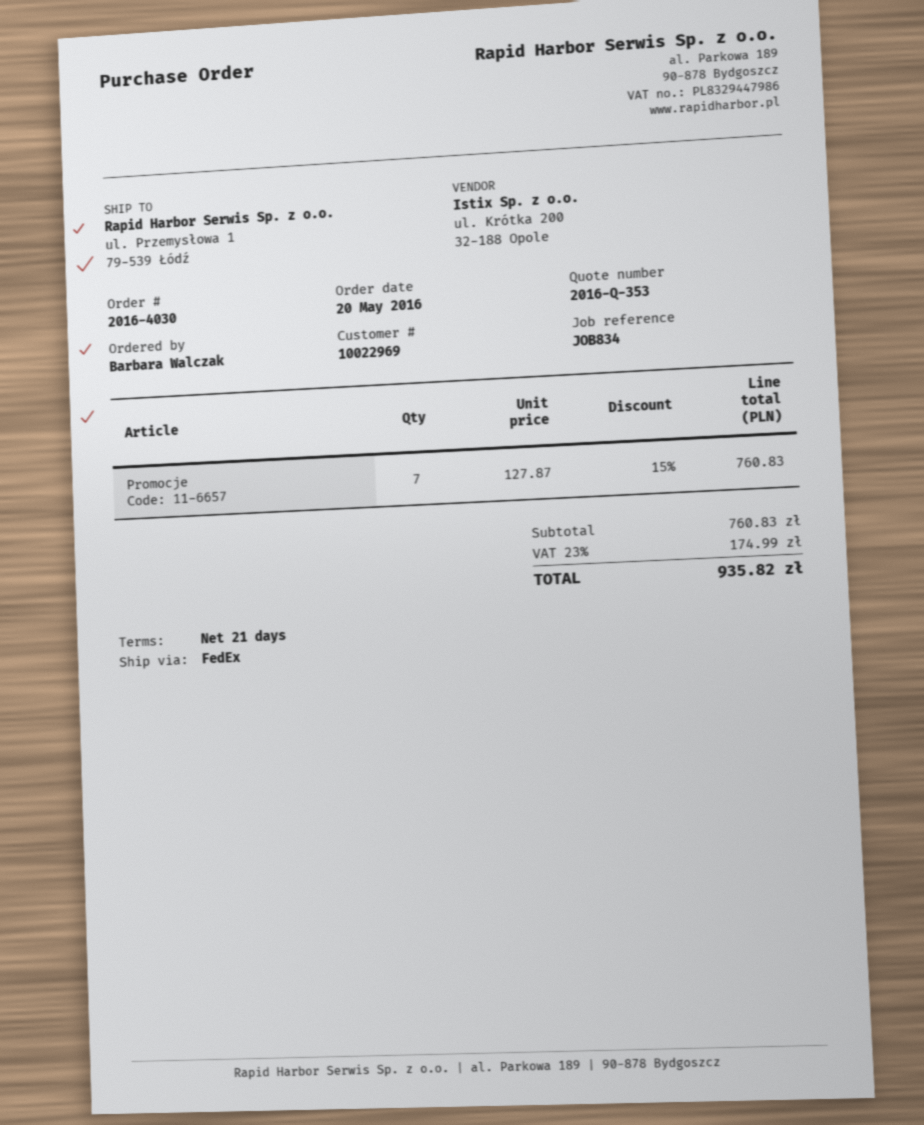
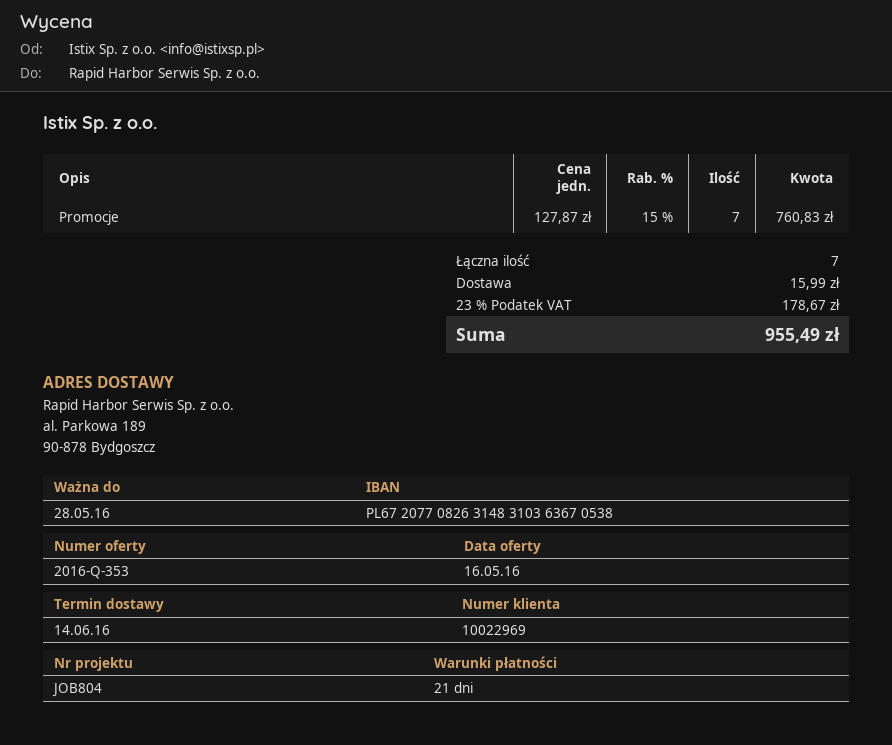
reference: JOB834 -> JOB804
ship to: ul. Przemysłowa 1, 79-539 Łódź -> al. Parkowa 189, 90-878 Bydgoszcz
shipping: none -> 15.99
tax: 23% = 174.99 -> 23% = 178.67
total: 935.82 -> 955.49

